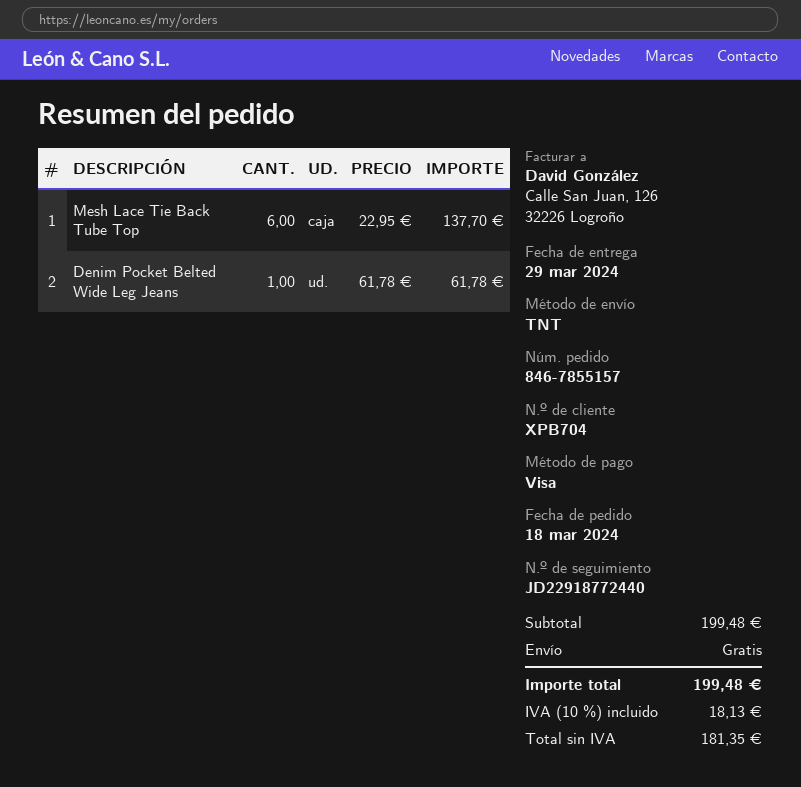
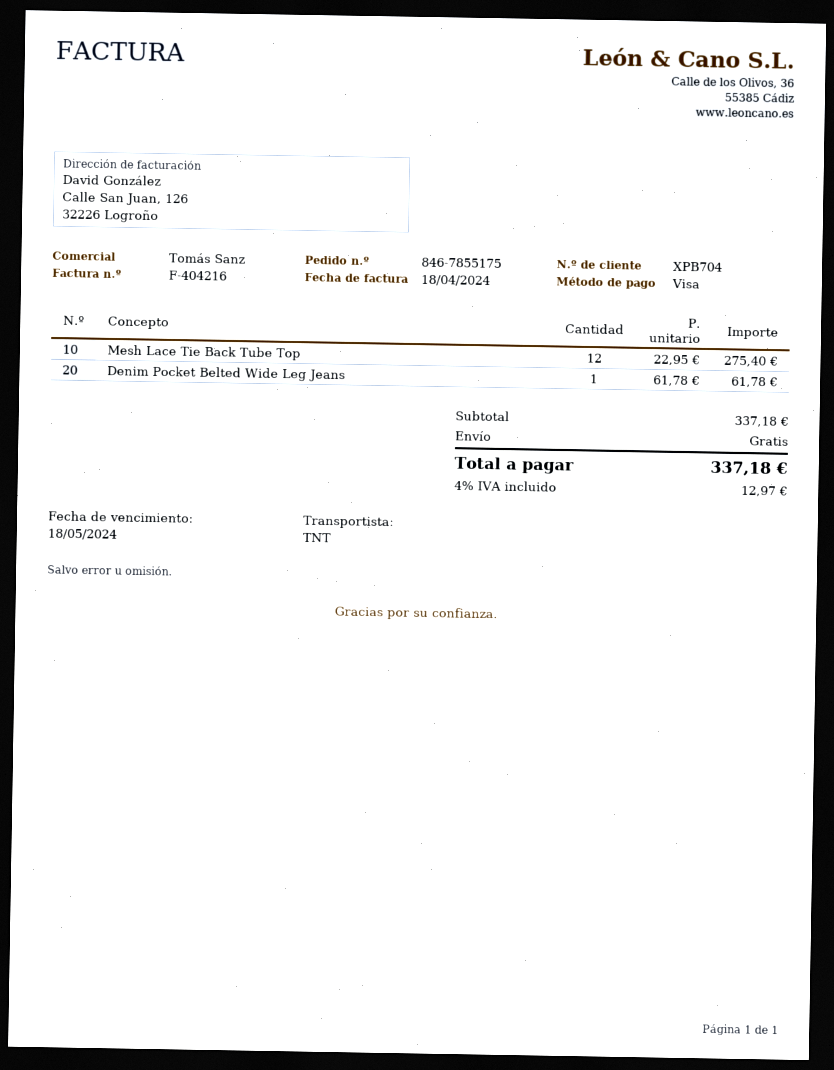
order number: 846-7855157 -> 846-7855175
Mesh Lace Tie Back Tube Top: 6 x 22.95 = 137.70 -> 12 x 22.95 = 275.40
subtotal: 199.48 -> 337.18
tax: 10% = 18.13 -> 4% = 12.97
total: 199.48 -> 337.18

